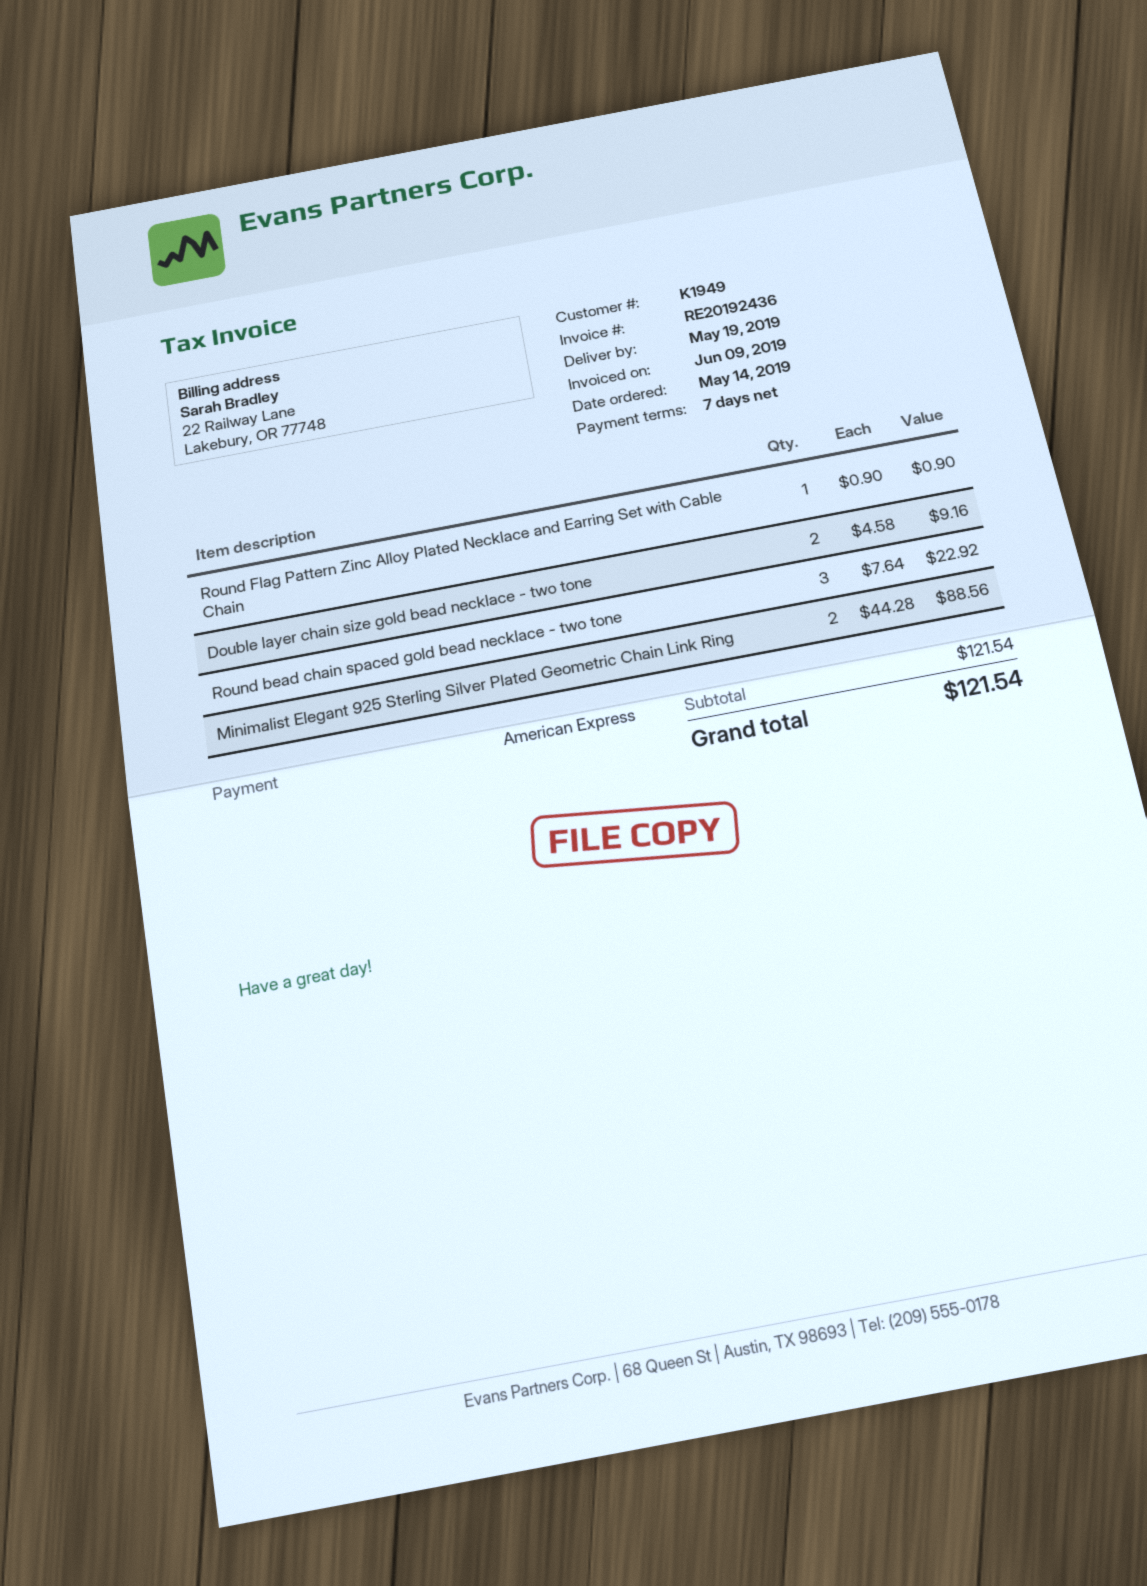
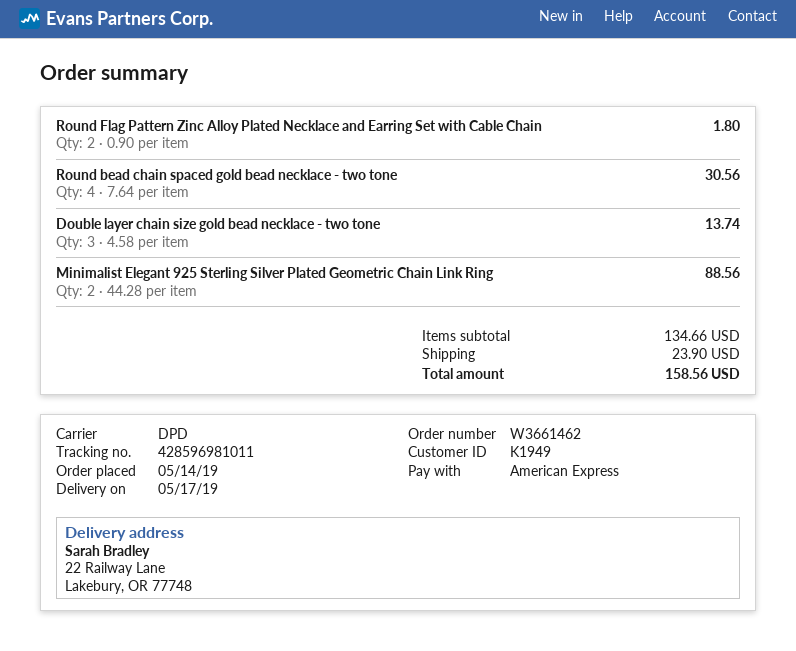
delivery date: 2019-05-19 -> 2019-05-17
Round Flag Pattern Zinc Alloy Plated Necklace and Earring Set with Cable Chain: 1 x 0.90 = 0.90 -> 2 x 0.90 = 1.80
Double layer chain size gold bead necklace - two tone: 2 x 4.58 = 9.16 -> 3 x 4.58 = 13.74
Round bead chain spaced gold bead necklace - two tone: 3 x 7.64 = 22.92 -> 4 x 7.64 = 30.56
subtotal: 121.54 -> 134.66
shipping: none -> 23.90
total: 121.54 -> 158.56

